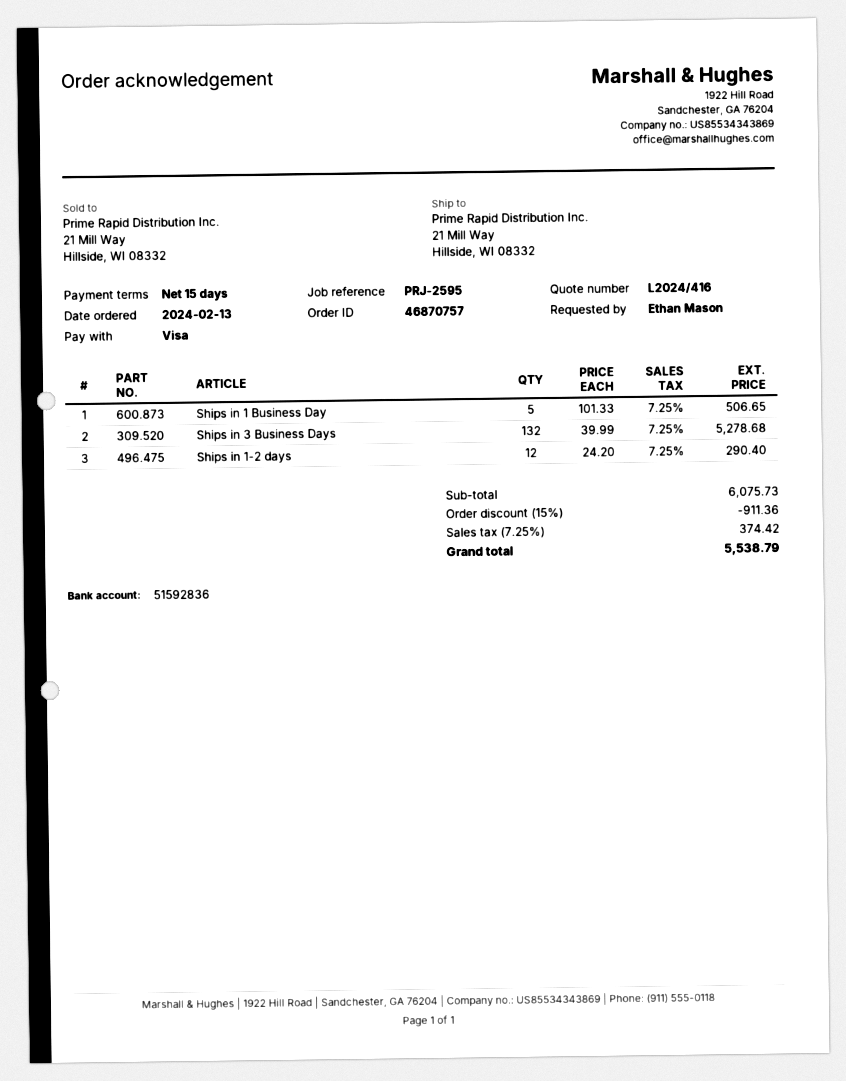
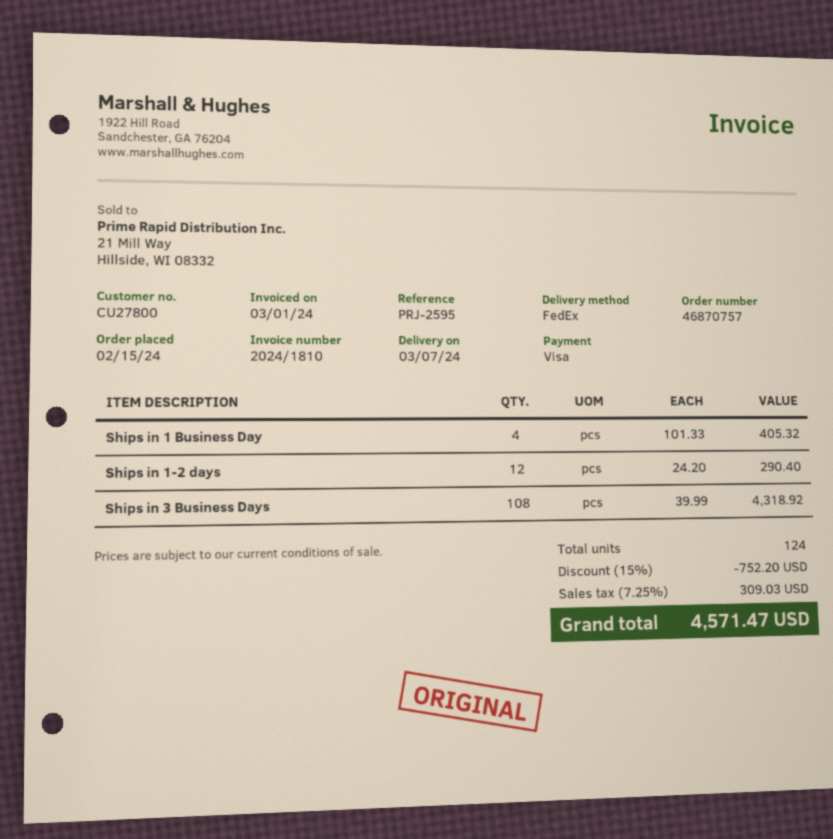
order date: 2024-02-13 -> 2024-02-15
Ships in 1 Business Day: 5 x 101.33 = 506.65 -> 4 x 101.33 = 405.32
Ships in 3 Business Days: 132 x 39.99 = 5278.68 -> 108 x 39.99 = 4318.92
discount: 15% = 911.36 -> 15% = 752.20
tax: 7.25% = 374.42 -> 7.25% = 309.03
total: 5538.79 -> 4571.47

